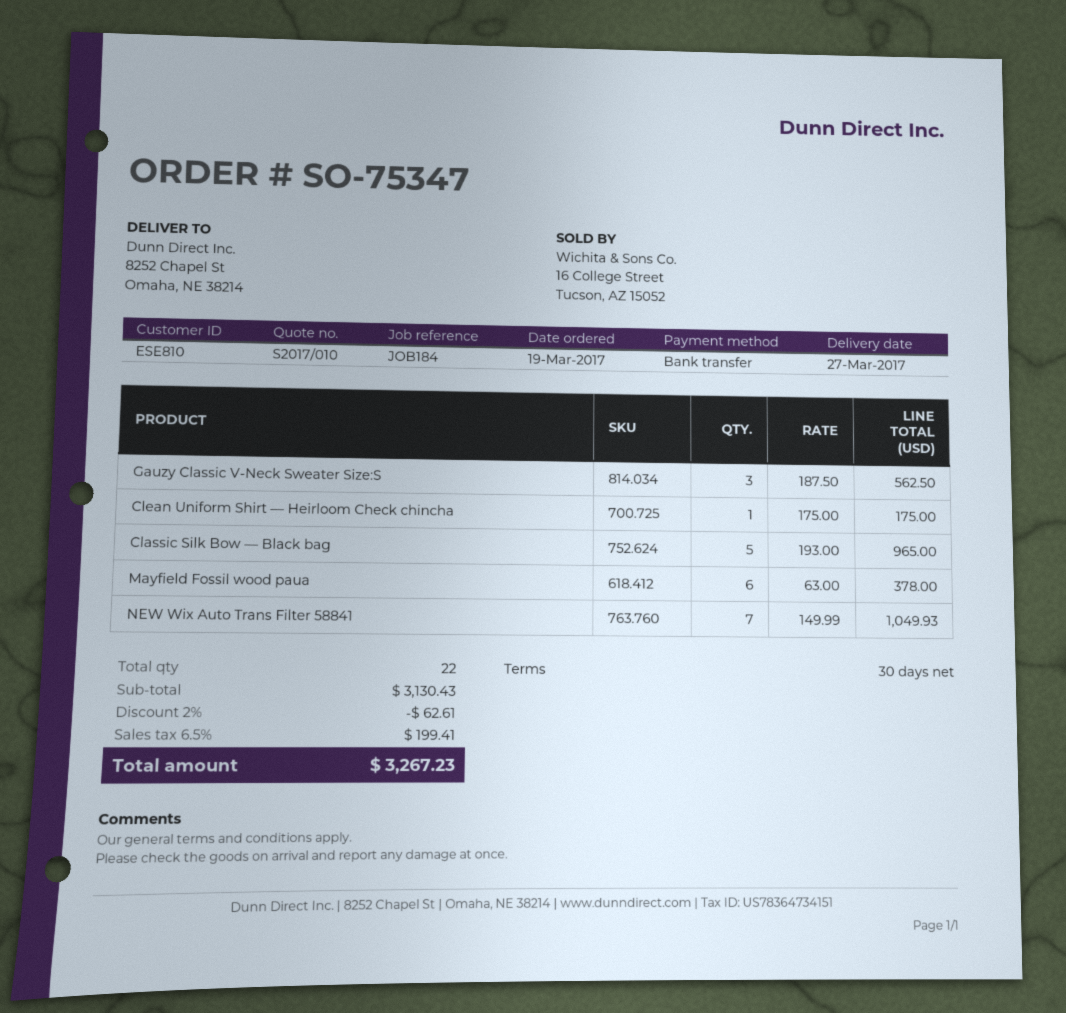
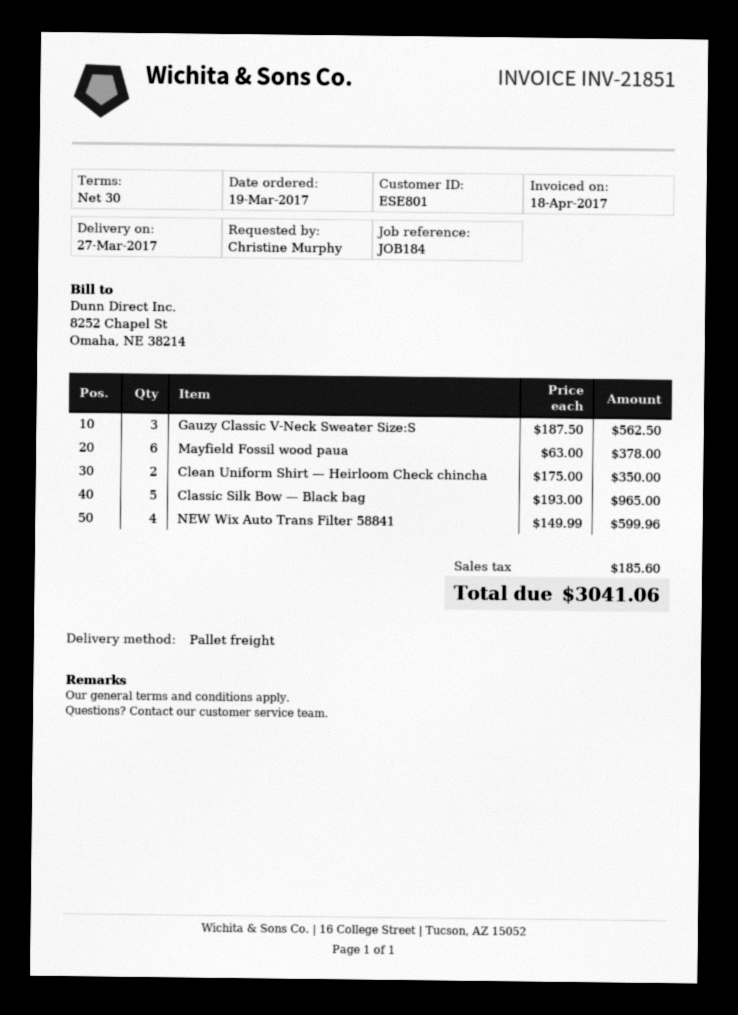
customer number: ESE810 -> ESE801
Clean Uniform Shirt — Heirloom Check chincha: 1 x 175.00 = 175.00 -> 2 x 175.00 = 350.00
NEW Wix Auto Trans Filter 58841: 7 x 149.99 = 1049.93 -> 4 x 149.99 = 599.96
discount: 2% = 62.61 -> none
tax: 199.41 -> 185.60
total: 3267.23 -> 3041.06

